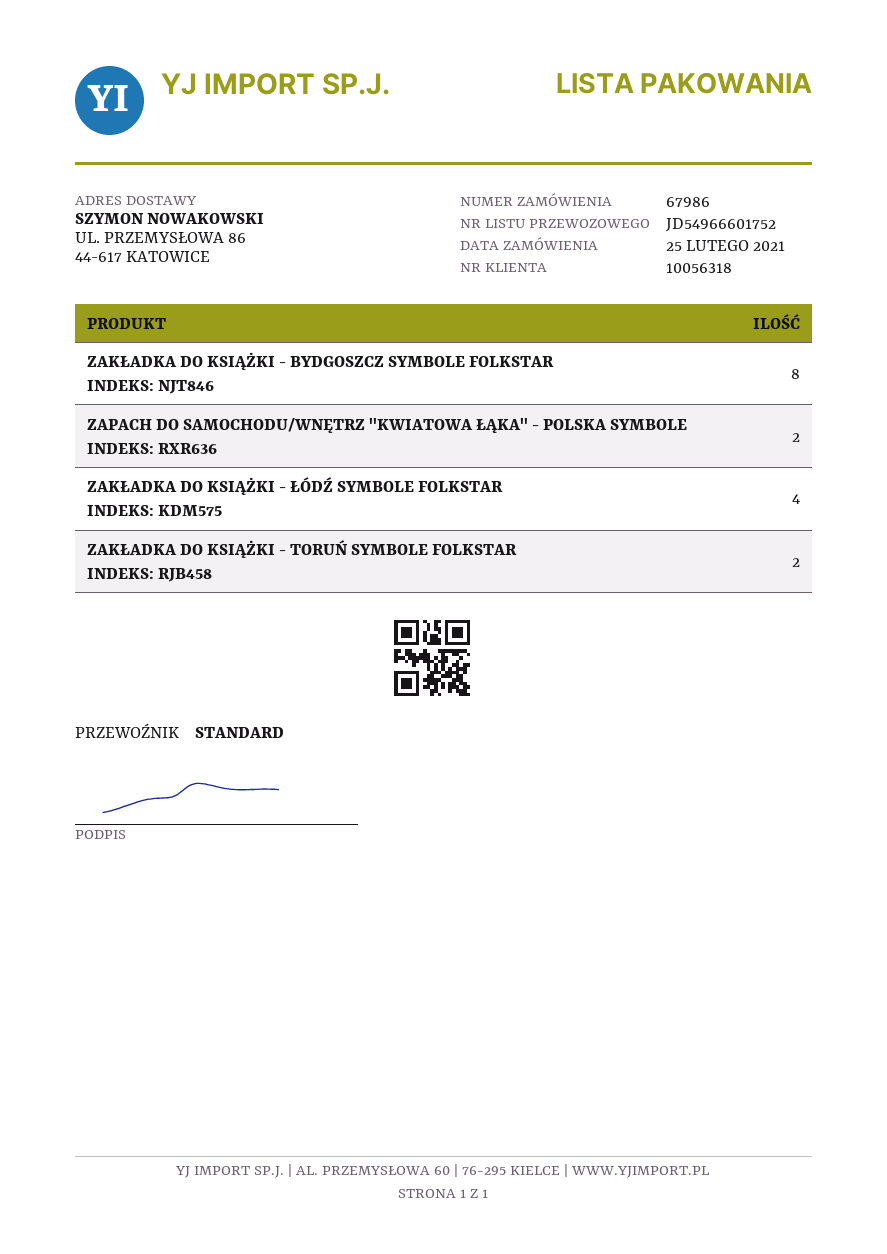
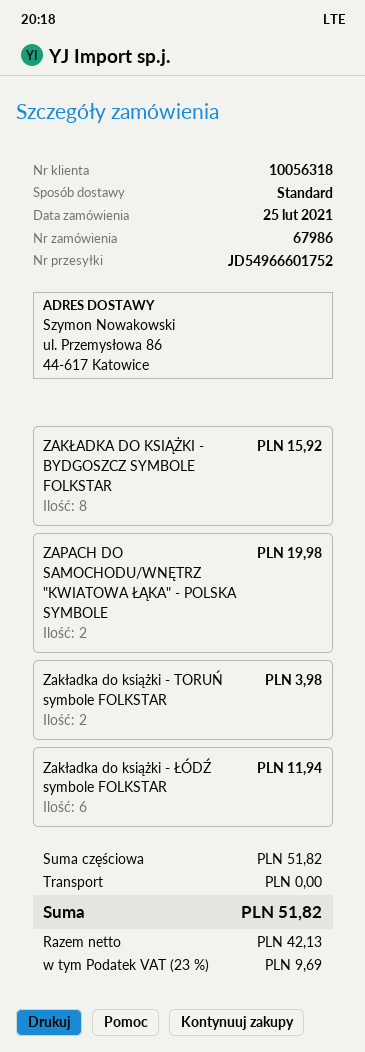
ZAKŁADKA DO KSIĄŻKI - ŁÓDŹ SYMBOLE FOLKSTAR: 4 -> 6

